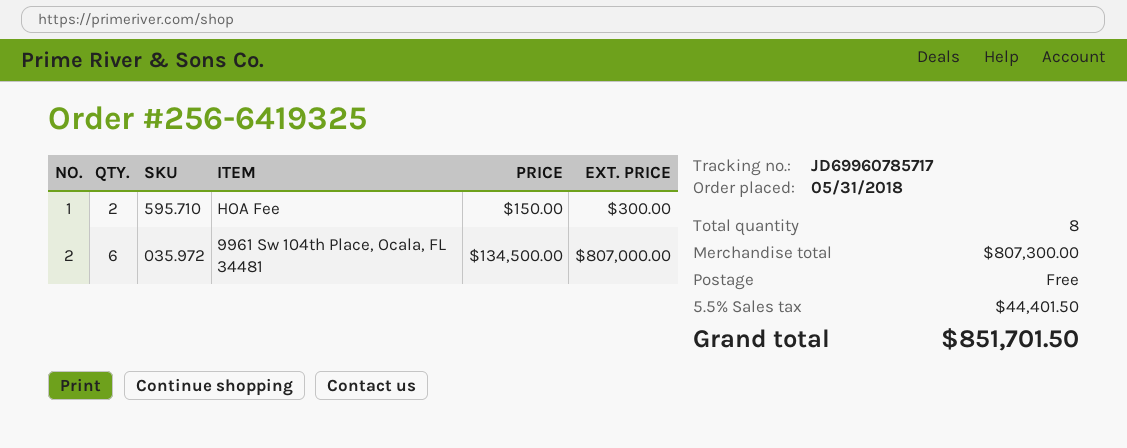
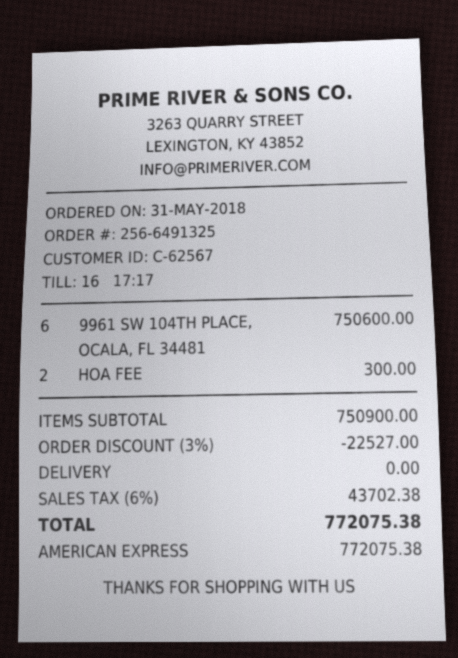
order number: 256-6419325 -> 256-6491325
9961 Sw 104th Place, Ocala, FL 34481: 6 for 807000.00 -> 6 for 750600.00
subtotal: 807300.00 -> 750900.00
discount: none -> 3% = 22527.00
tax: 5.5% = 44401.50 -> 6% = 43702.38
total: 851701.50 -> 772075.38

